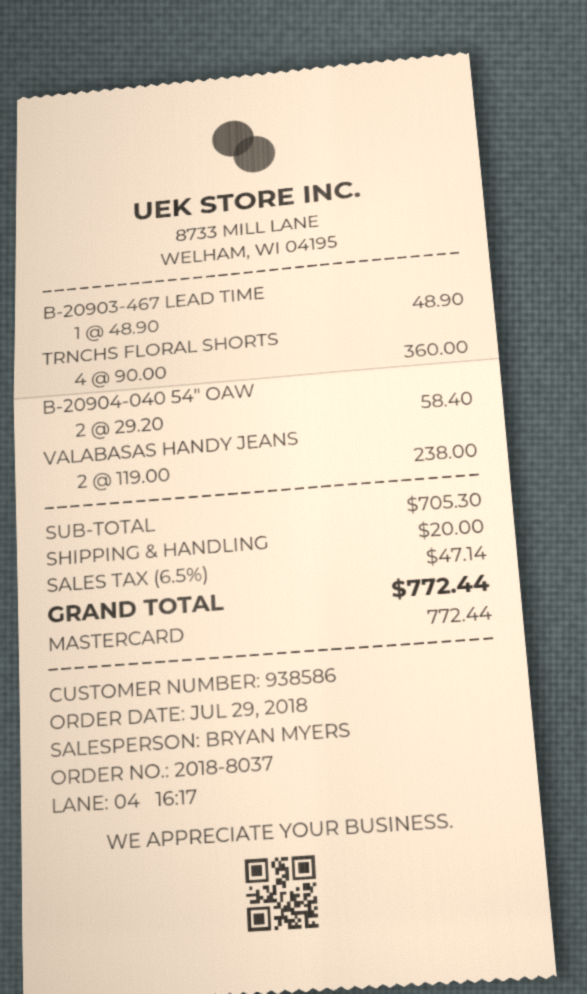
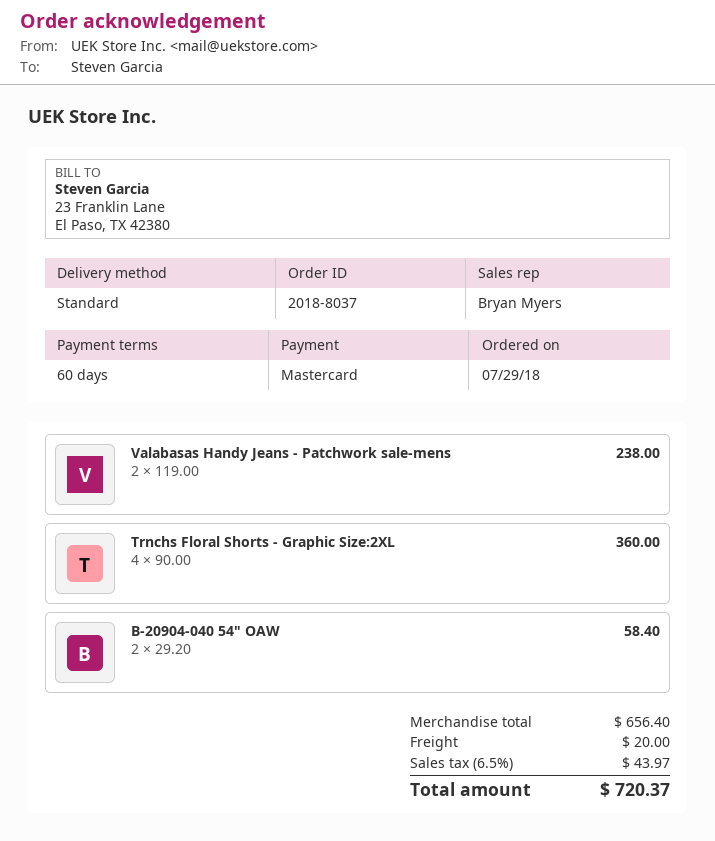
B-20903-467 LEAD TIME: 1 x 48.90 = 48.90 -> none
subtotal: 705.30 -> 656.40
tax: 6.5% = 47.14 -> 6.5% = 43.97
total: 772.44 -> 720.37

